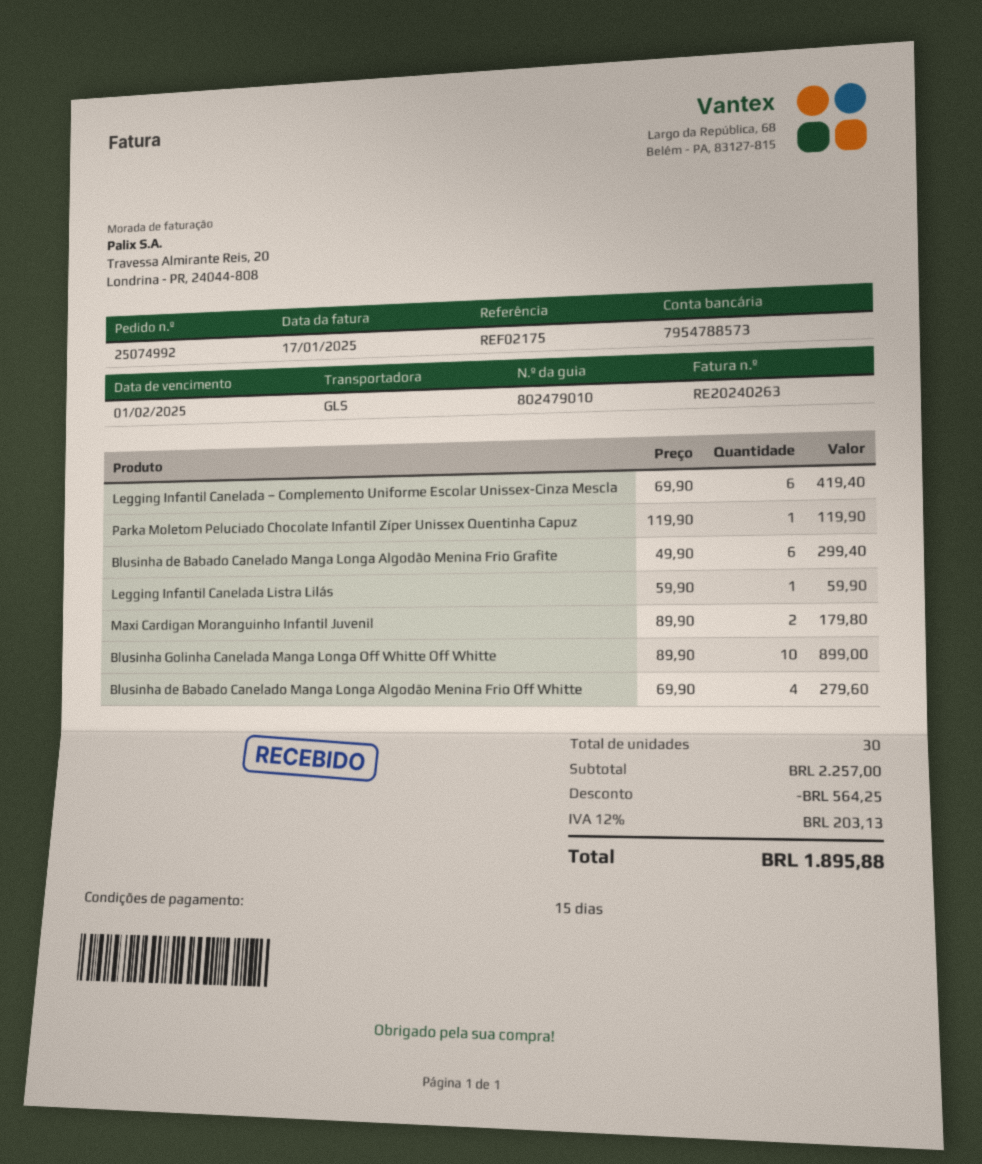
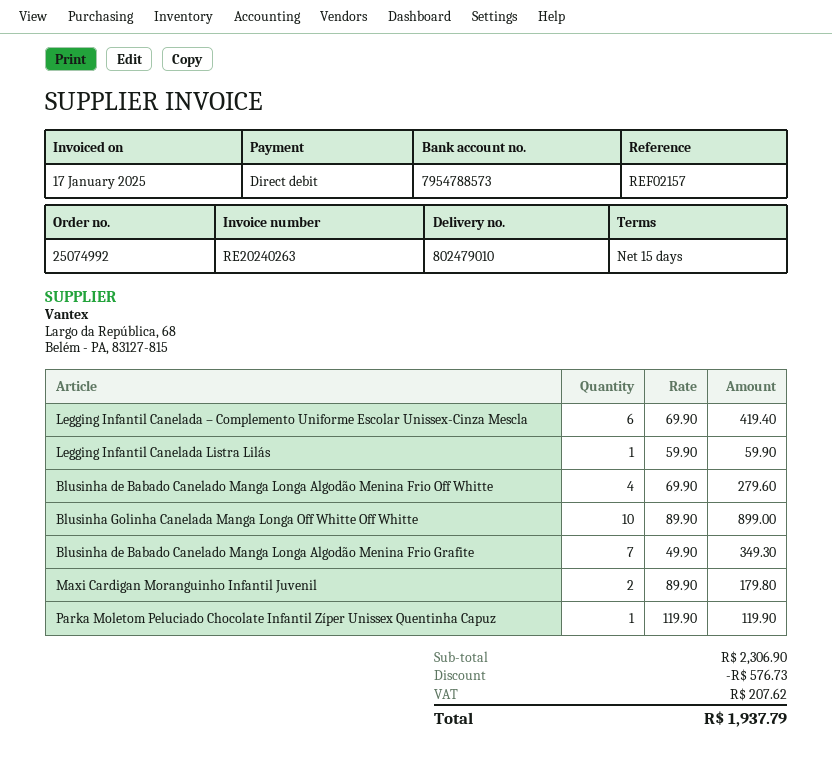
reference: REF02175 -> REF02157
Blusinha de Babado Canelado Manga Longa Algodão Menina Frio Grafite: 6 x 49.90 = 299.40 -> 7 x 49.90 = 349.30
subtotal: 2257.00 -> 2306.90
discount: 564.25 -> 576.73
tax: 203.13 -> 207.62
total: 1895.88 -> 1937.79

